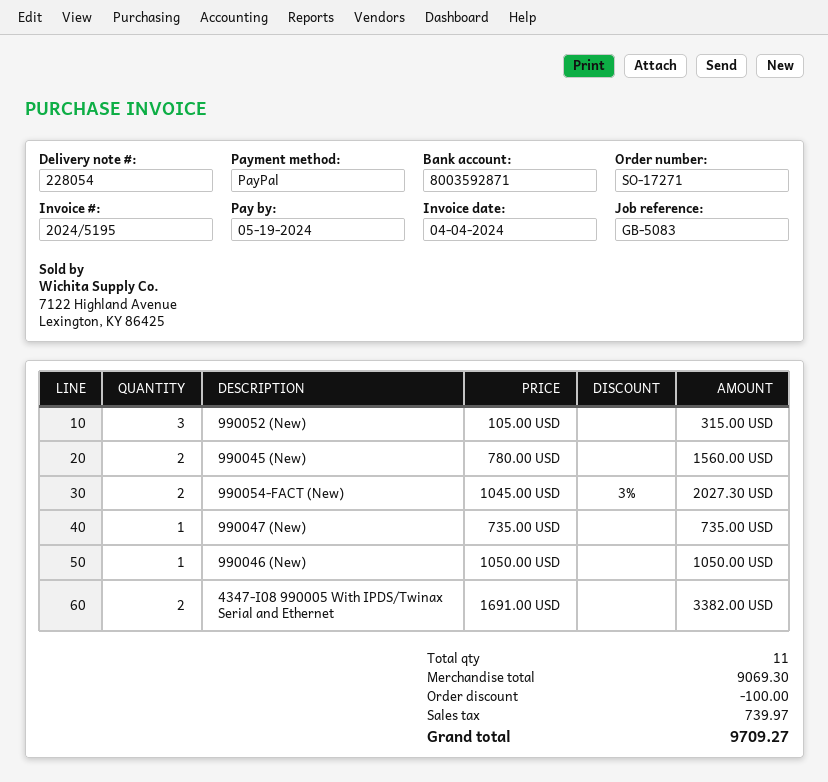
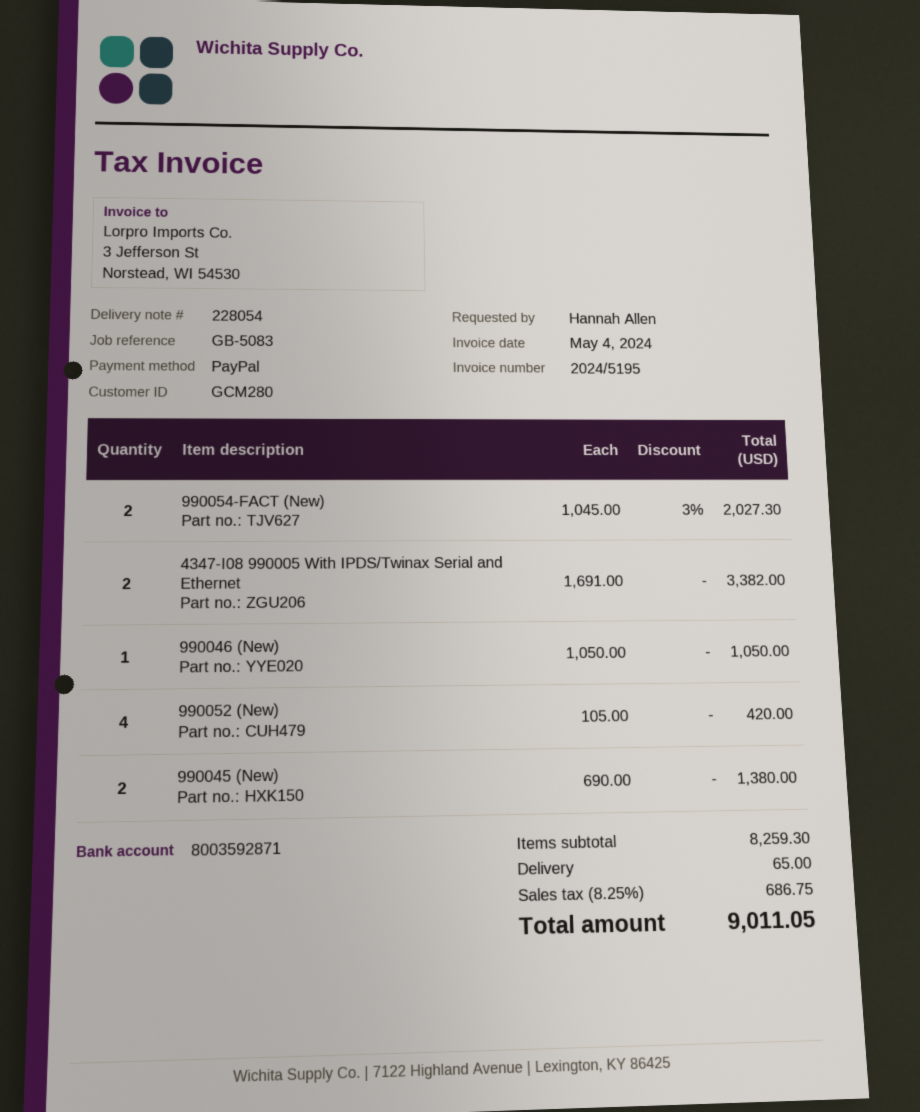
invoice date: 2024-04-04 -> 2024-05-04
990052 (New): 3 x 105.00 = 315.00 -> 4 x 105.00 = 420.00
990045 (New): 2 x 780.00 = 1560.00 -> 2 x 690.00 = 1380.00
990047 (New): 1 x 735.00 = 735.00 -> none
subtotal: 9069.30 -> 8259.30
discount: 100.00 -> none
shipping: none -> 65.00
tax: 739.97 -> 686.75
total: 9709.27 -> 9011.05

